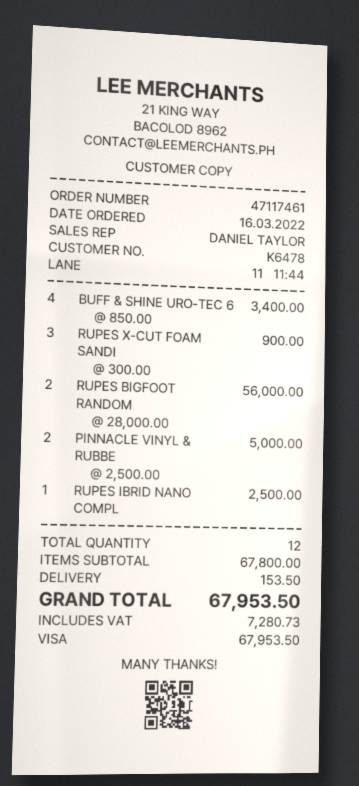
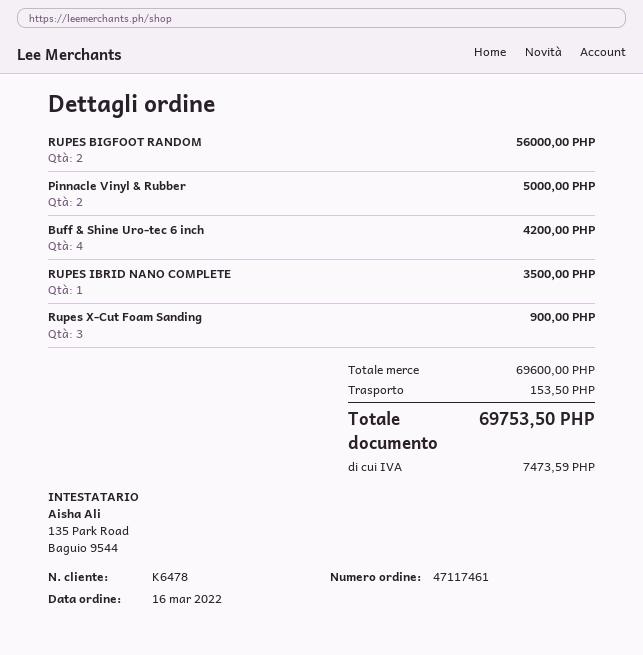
BUFF & SHINE URO-TEC 6: 4 for 3400.00 -> 4 for 4200.00
RUPES IBRID NANO COMPL: 1 for 2500.00 -> 1 for 3500.00
subtotal: 67800.00 -> 69600.00
tax: 7280.73 -> 7473.59
total: 67953.50 -> 69753.50

